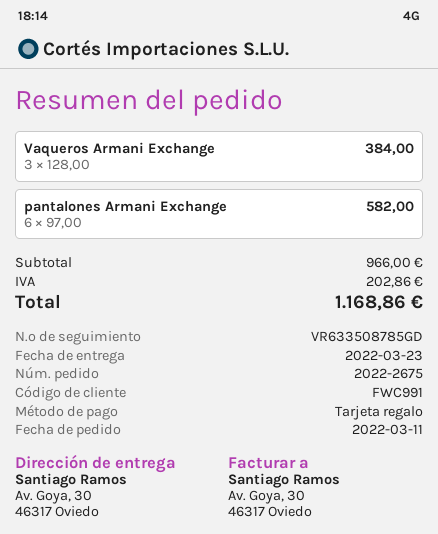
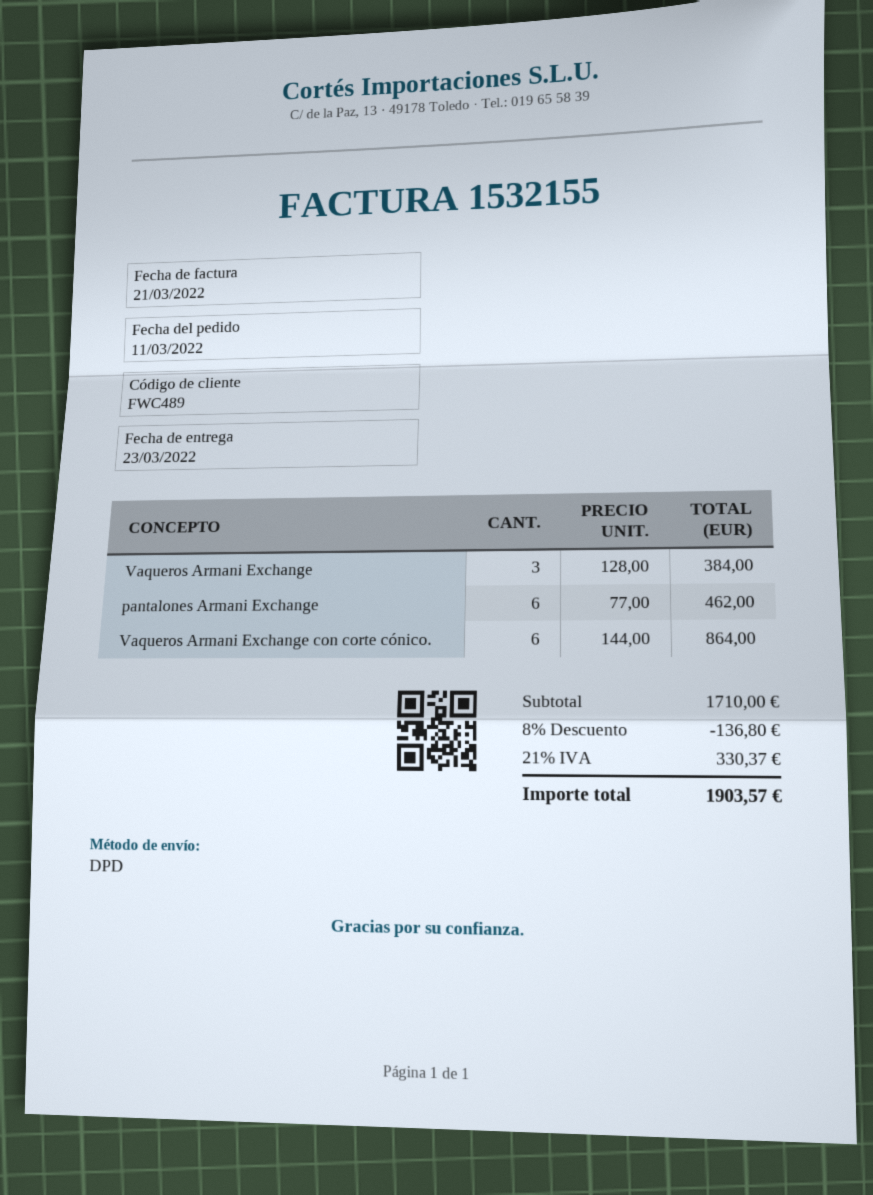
customer number: FWC991 -> FWC489
pantalones Armani Exchange: 6 x 97.00 = 582.00 -> 6 x 77.00 = 462.00
Vaqueros Armani Exchange con corte cónico.: none -> 6 x 144.00 = 864.00
subtotal: 966.00 -> 1710.00
discount: none -> 8% = 136.80
tax: 202.86 -> 330.37
total: 1168.86 -> 1903.57

